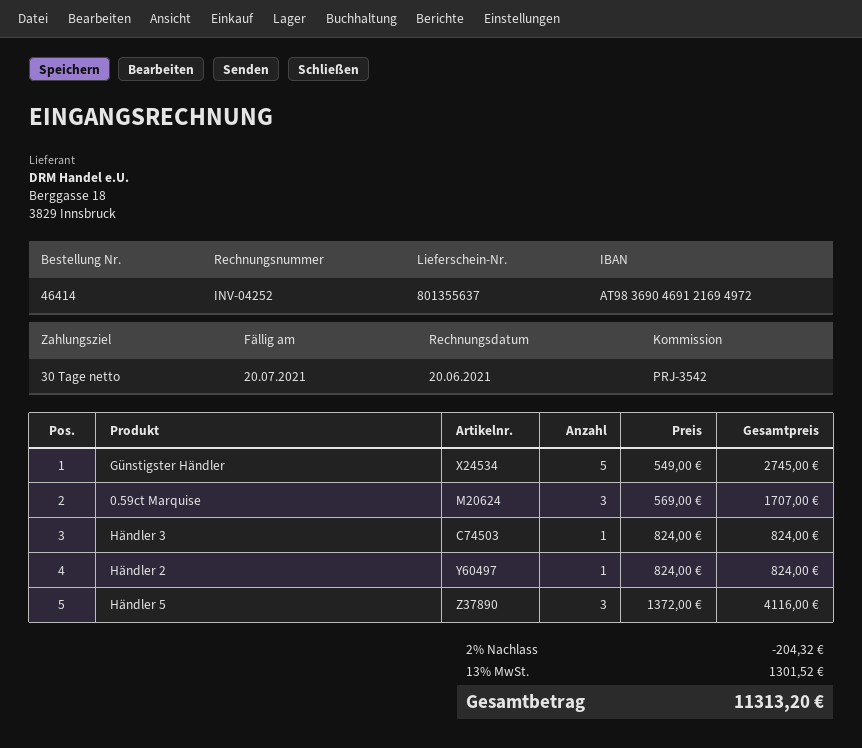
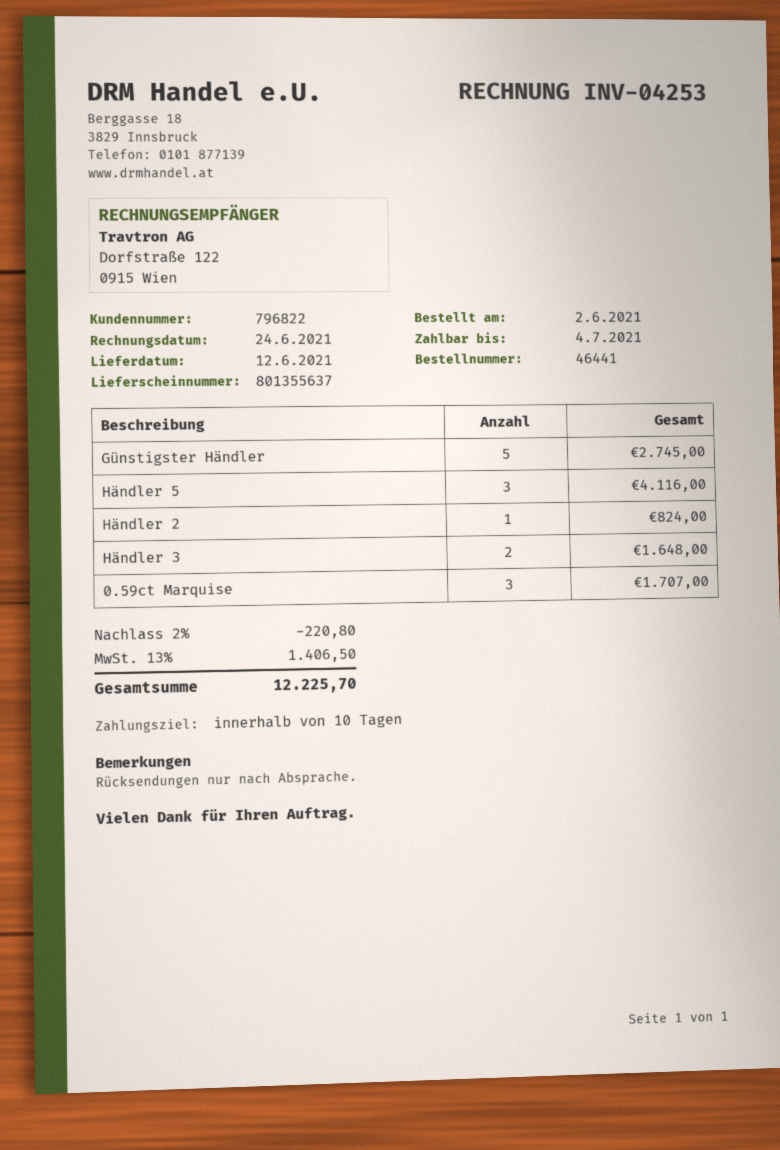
order number: 46414 -> 46441
invoice number: INV-04252 -> INV-04253
invoice date: 2021-06-20 -> 2021-06-24
payment terms: 30 days -> 10 days
due date: 2021-07-20 -> 2021-07-04
Händler 3: 1 for 824.00 -> 2 for 1648.00
discount: 2% = 204.32 -> 2% = 220.80
tax: 13% = 1301.52 -> 13% = 1406.50
total: 11313.20 -> 12225.70

